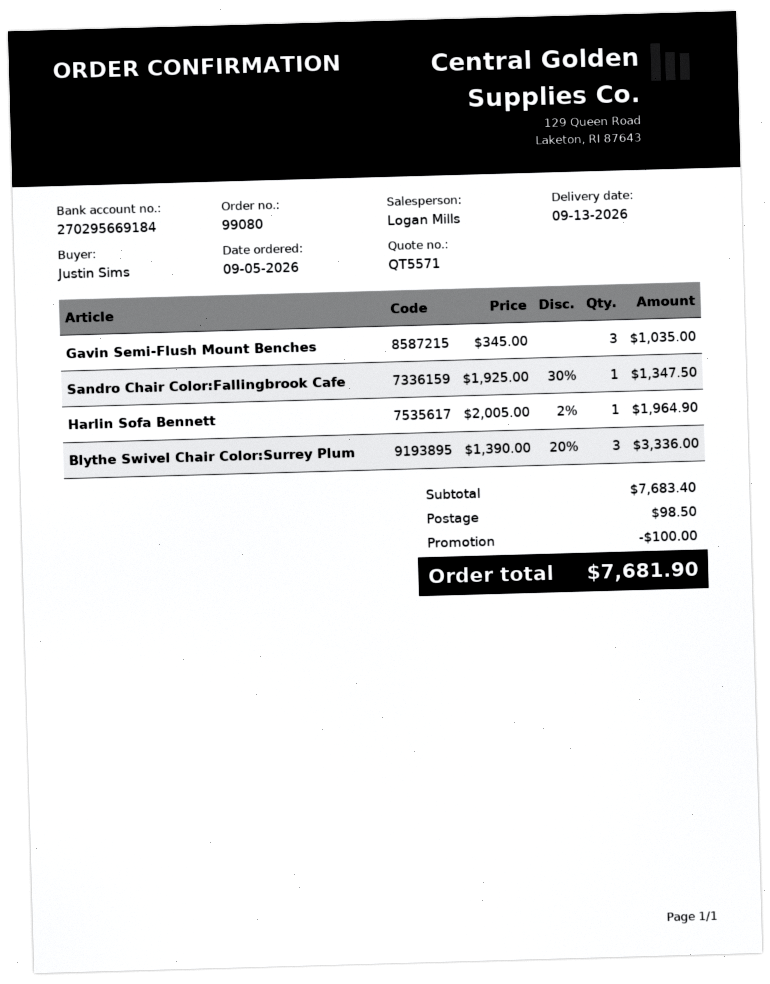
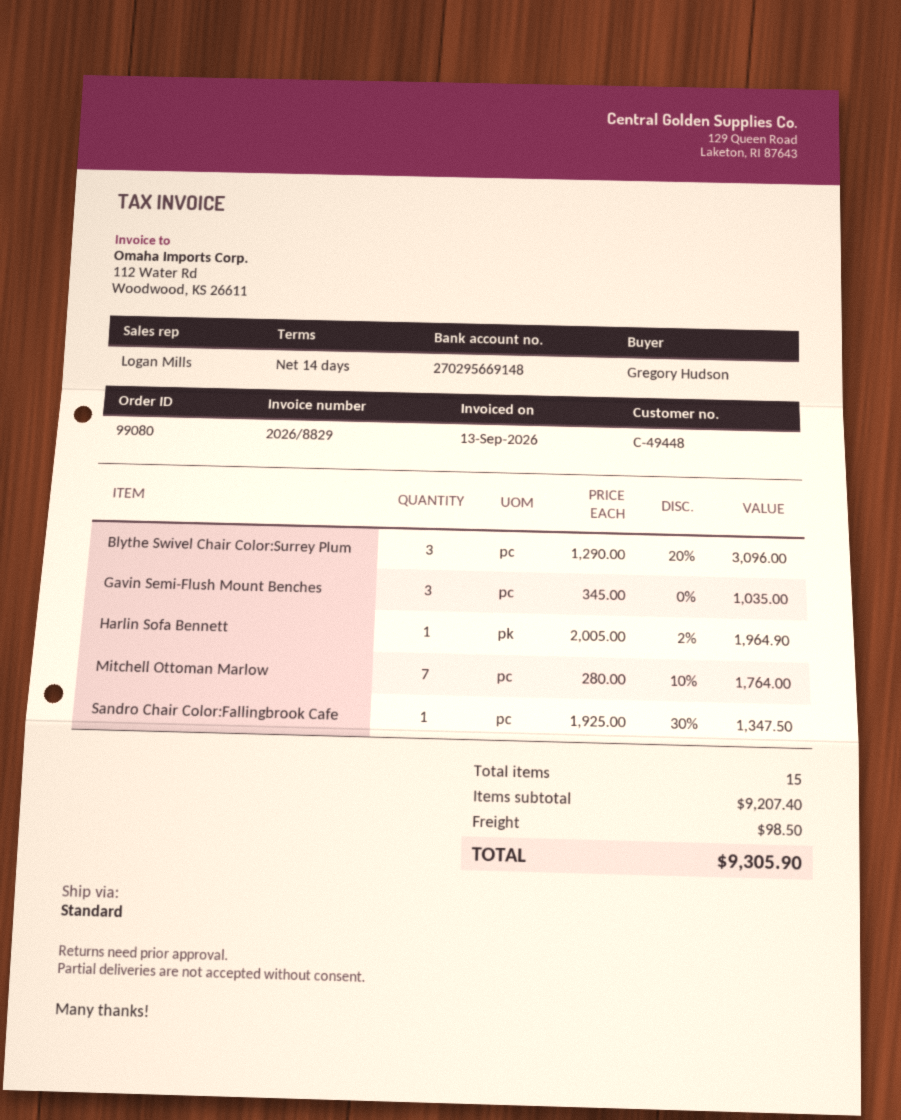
ordered by: Justin Sims -> Gregory Hudson
bank account: 270295669184 -> 270295669148
Blythe Swivel Chair Color:Surrey Plum: 3 x 1390.00 - 20% = 3336.00 -> 3 x 1290.00 - 20% = 3096.00
Mitchell Ottoman Marlow: none -> 7 x 280.00 - 10% = 1764.00
subtotal: 7683.40 -> 9207.40
discount: 100.00 -> none
total: 7681.90 -> 9305.90

